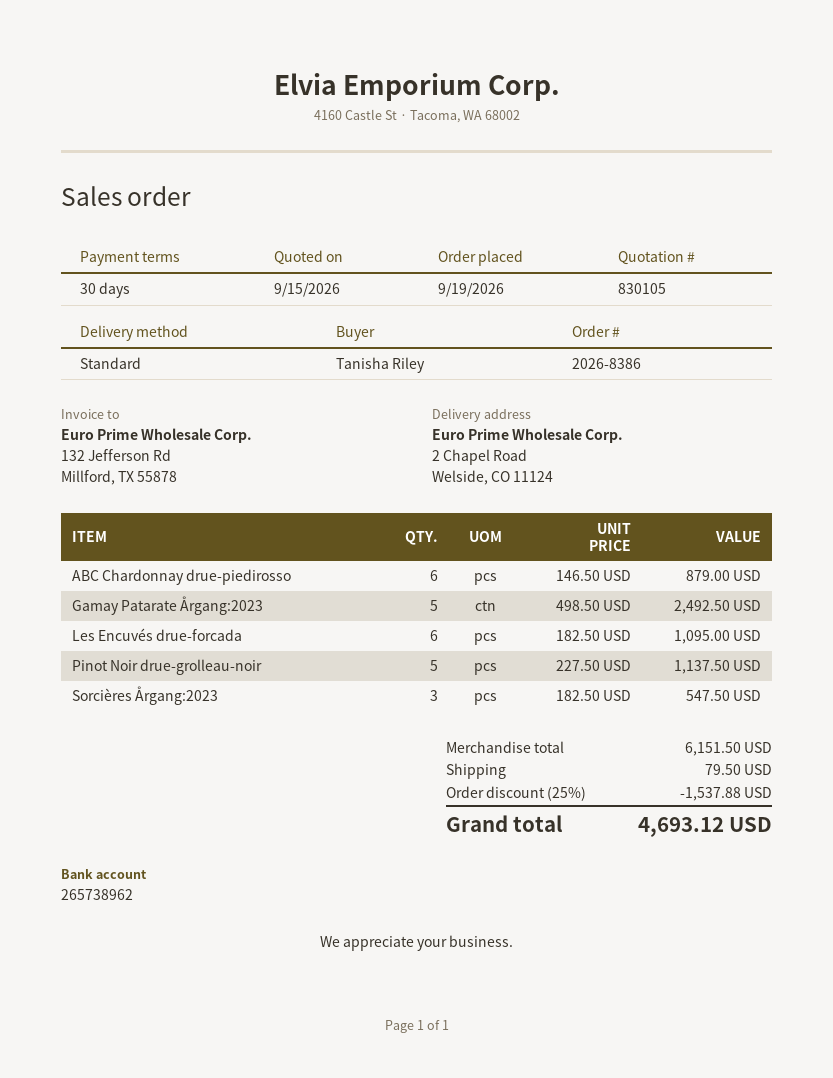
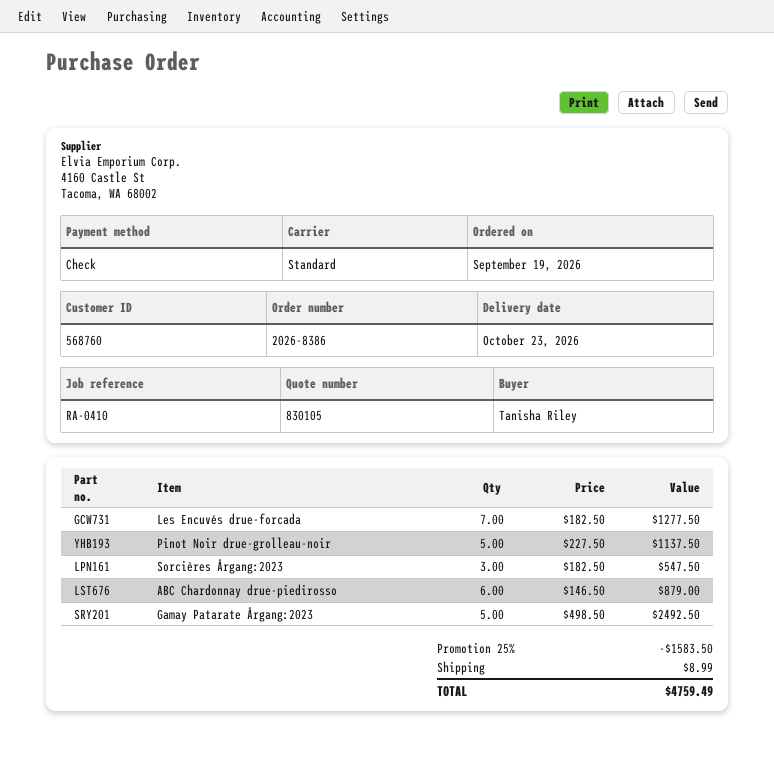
Les Encuvés drue-forcada: 6 x 182.50 = 1095.00 -> 7 x 182.50 = 1277.50
discount: 25% = 1537.88 -> 25% = 1583.50
shipping: 79.50 -> 8.99
total: 4693.12 -> 4759.49

